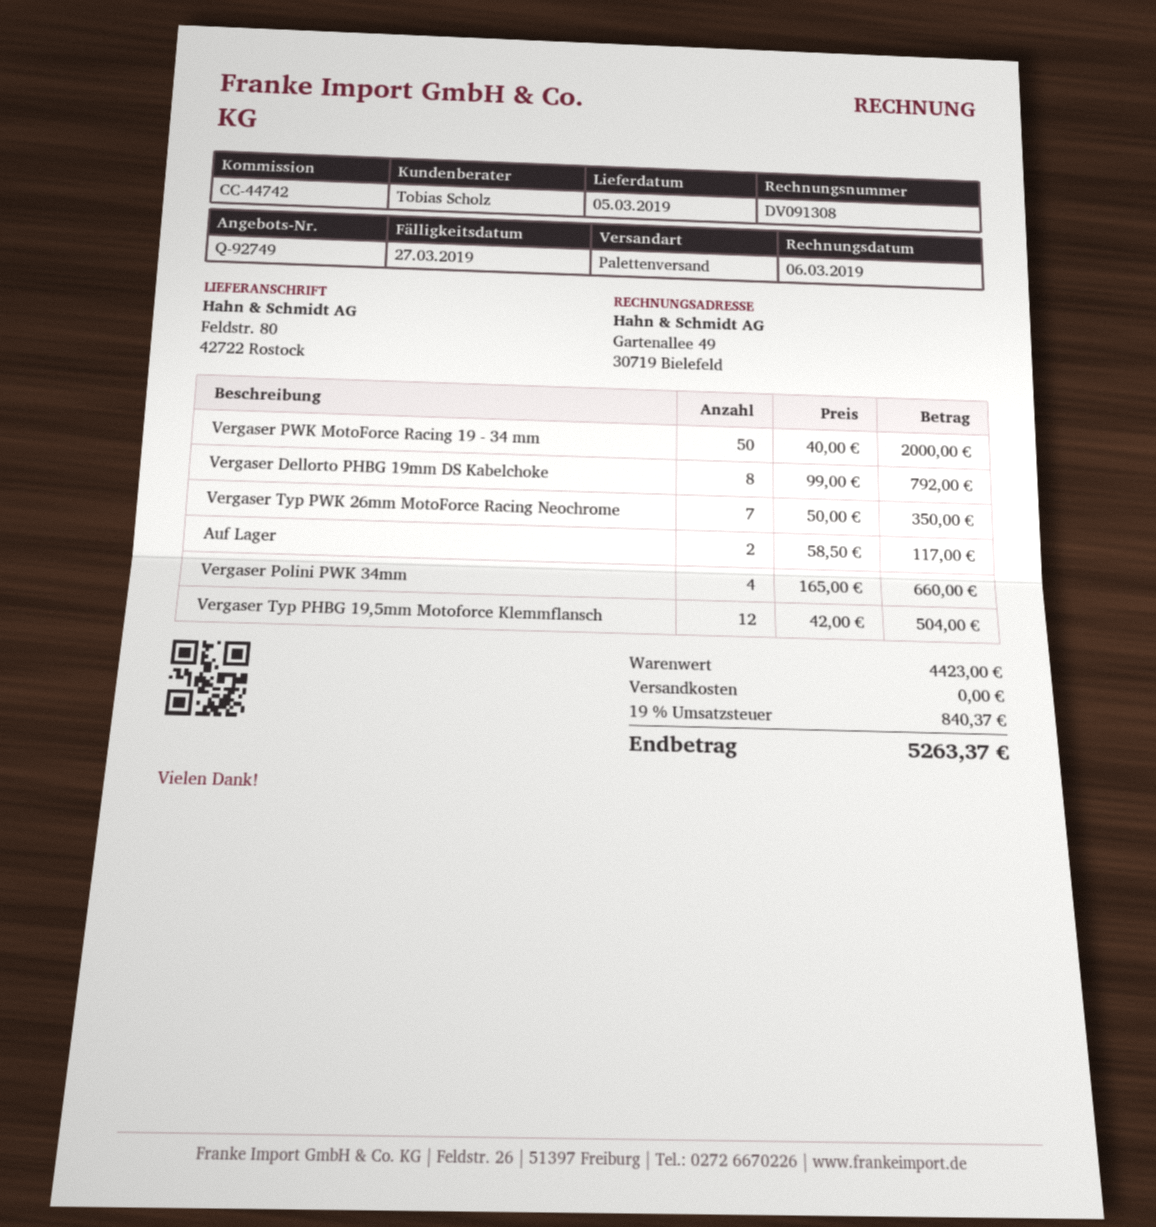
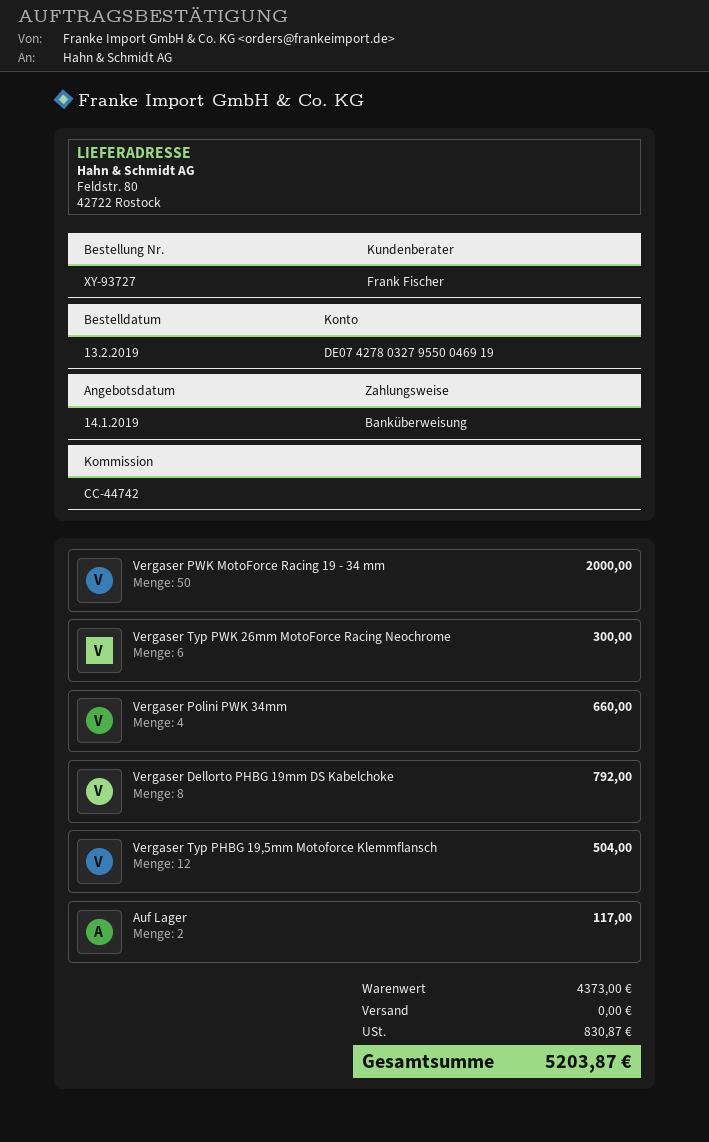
sales rep: Tobias Scholz -> Frank Fischer
Vergaser Typ PWK 26mm MotoForce Racing Neochrome: 7 for 350.00 -> 6 for 300.00
subtotal: 4423.00 -> 4373.00
tax: 840.37 -> 830.87
total: 5263.37 -> 5203.87

